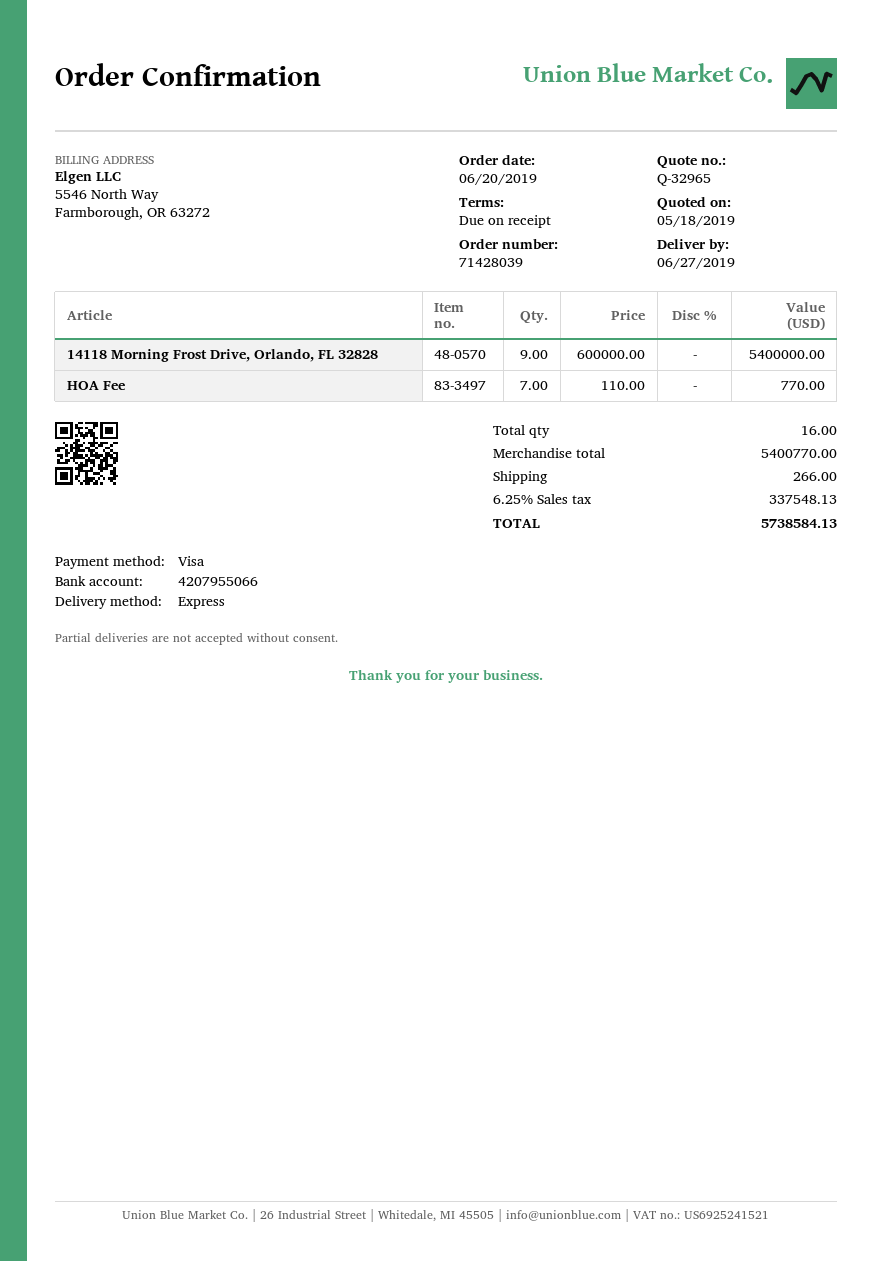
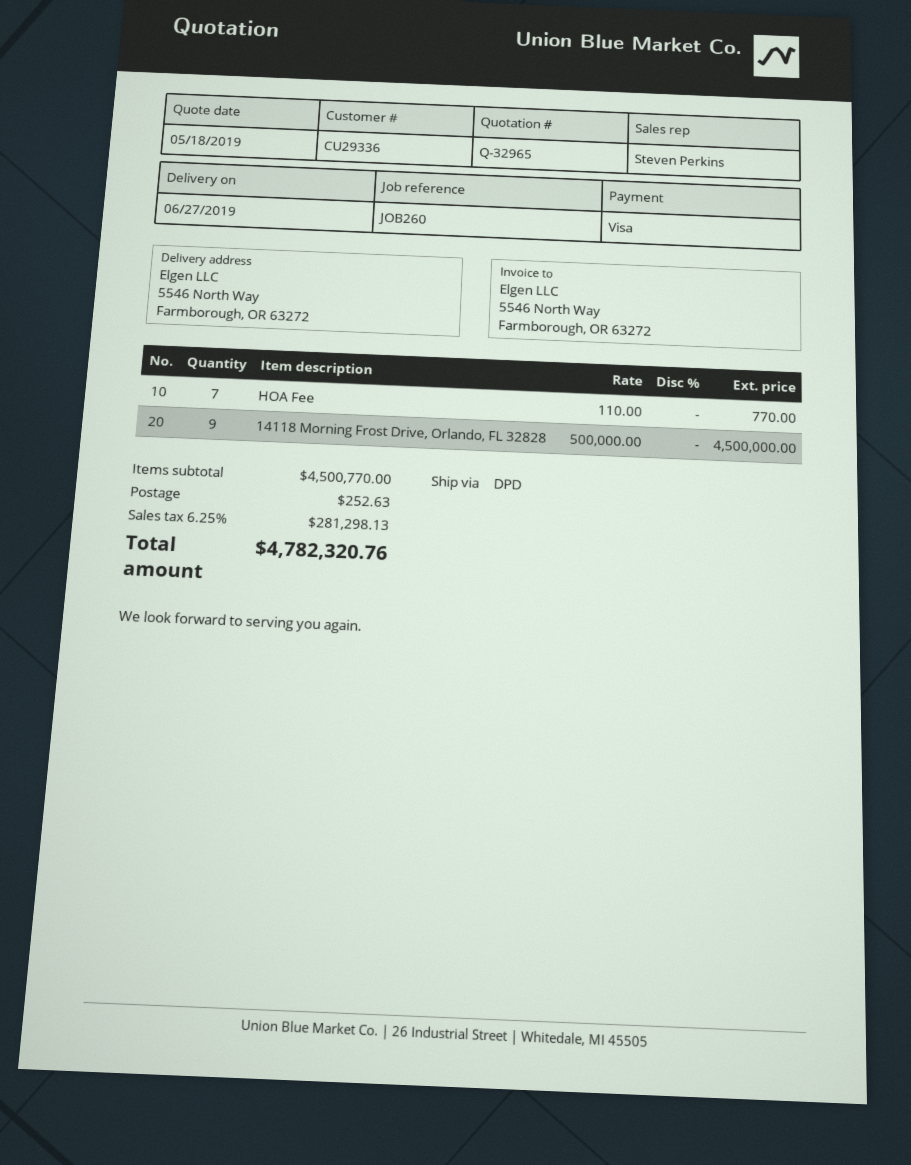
shipping method: express -> DPD
14118 Morning Frost Drive, Orlando, FL 32828: 9 x 600000.00 = 5400000.00 -> 9 x 500000.00 = 4500000.00
subtotal: 5400770.00 -> 4500770.00
shipping: 266.00 -> 252.63
tax: 6.25% = 337548.13 -> 6.25% = 281298.13
total: 5738584.13 -> 4782320.76

